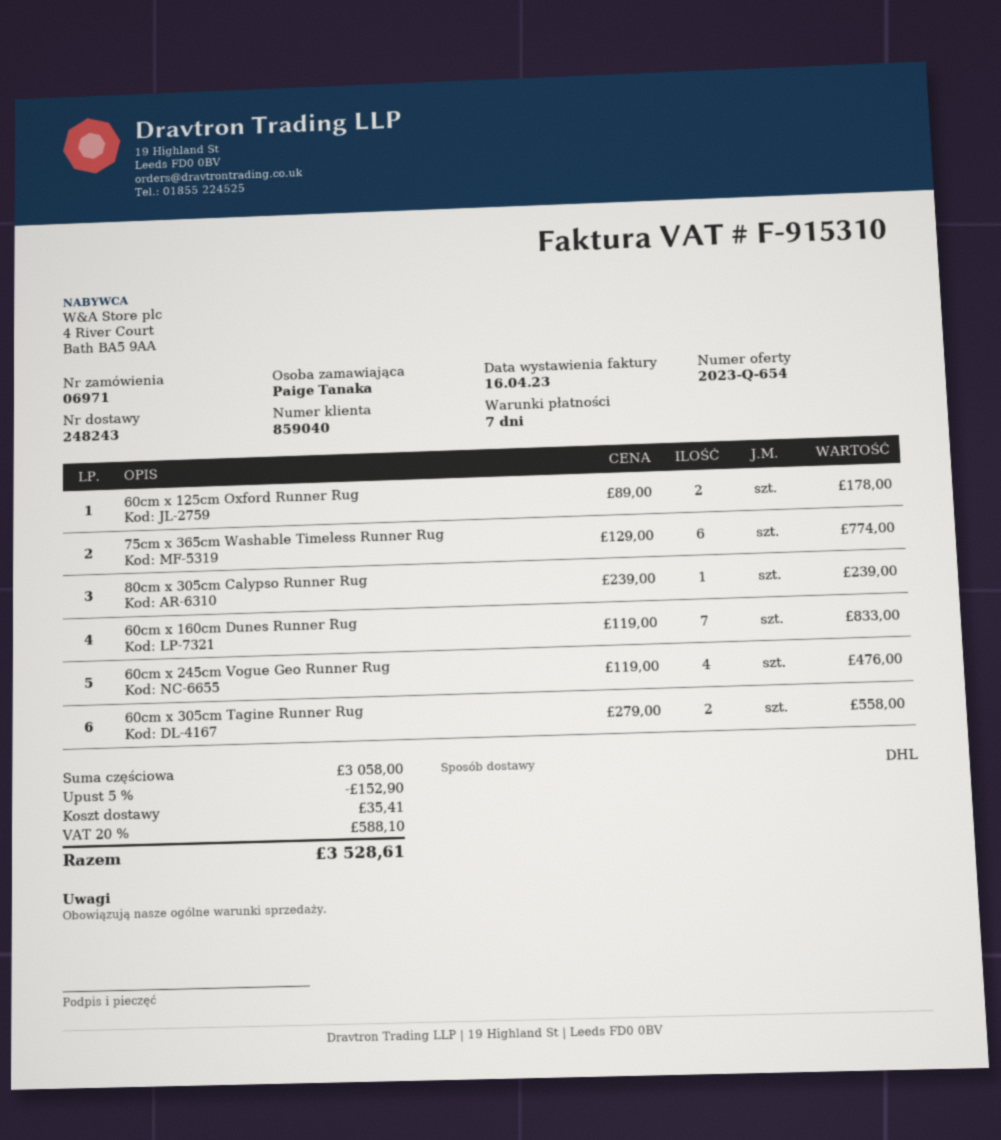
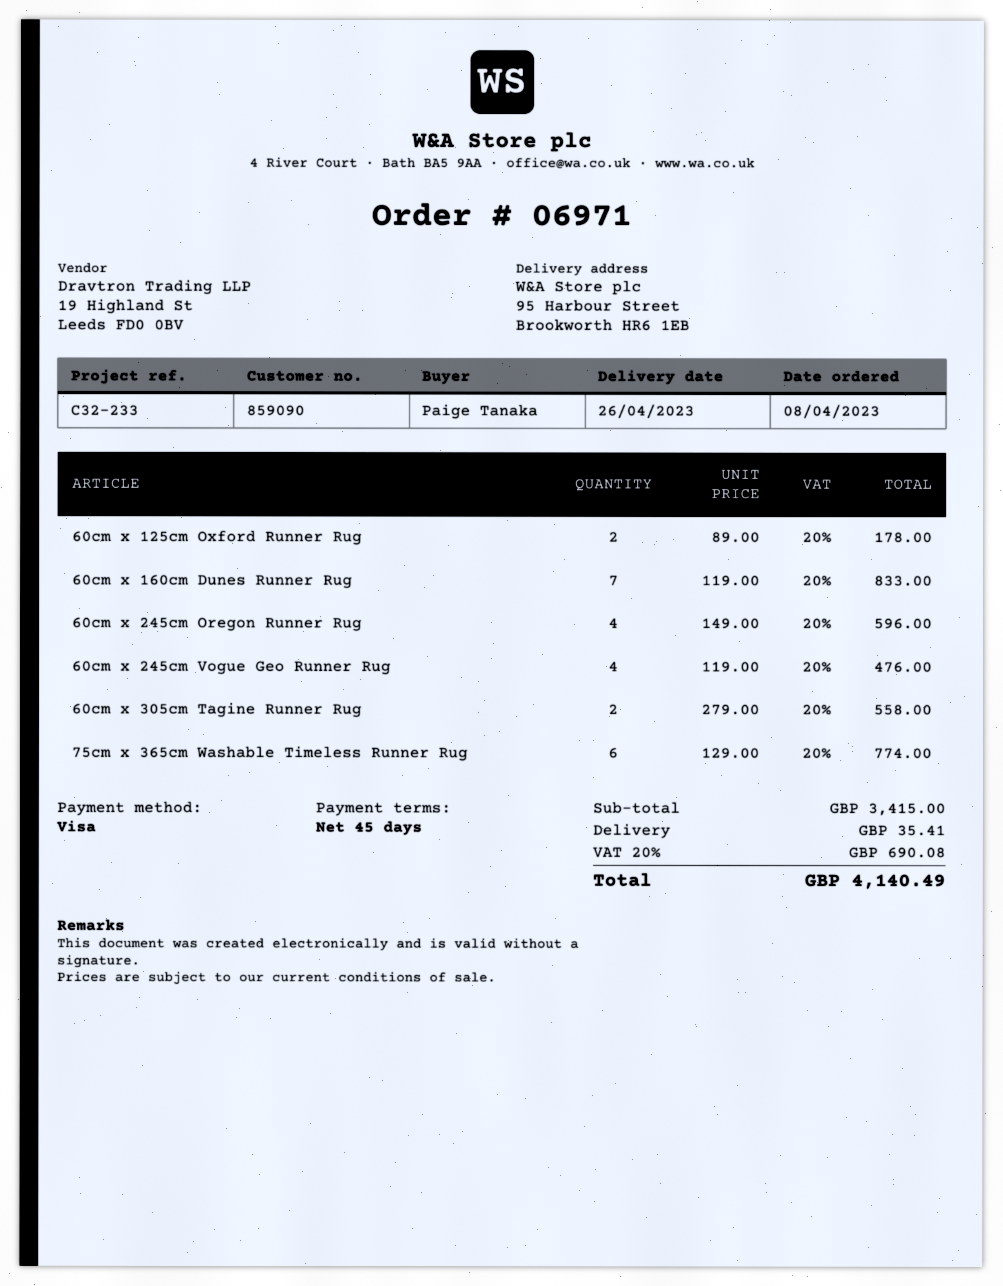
payment terms: 7 days -> 45 days
customer number: 859040 -> 859090
80cm x 305cm Calypso Runner Rug: 1 x 239.00 = 239.00 -> none
60cm x 245cm Oregon Runner Rug: none -> 4 x 149.00 = 596.00
subtotal: 3058.00 -> 3415.00
discount: 5% = 152.90 -> none
tax: 20% = 588.10 -> 20% = 690.08
total: 3528.61 -> 4140.49

